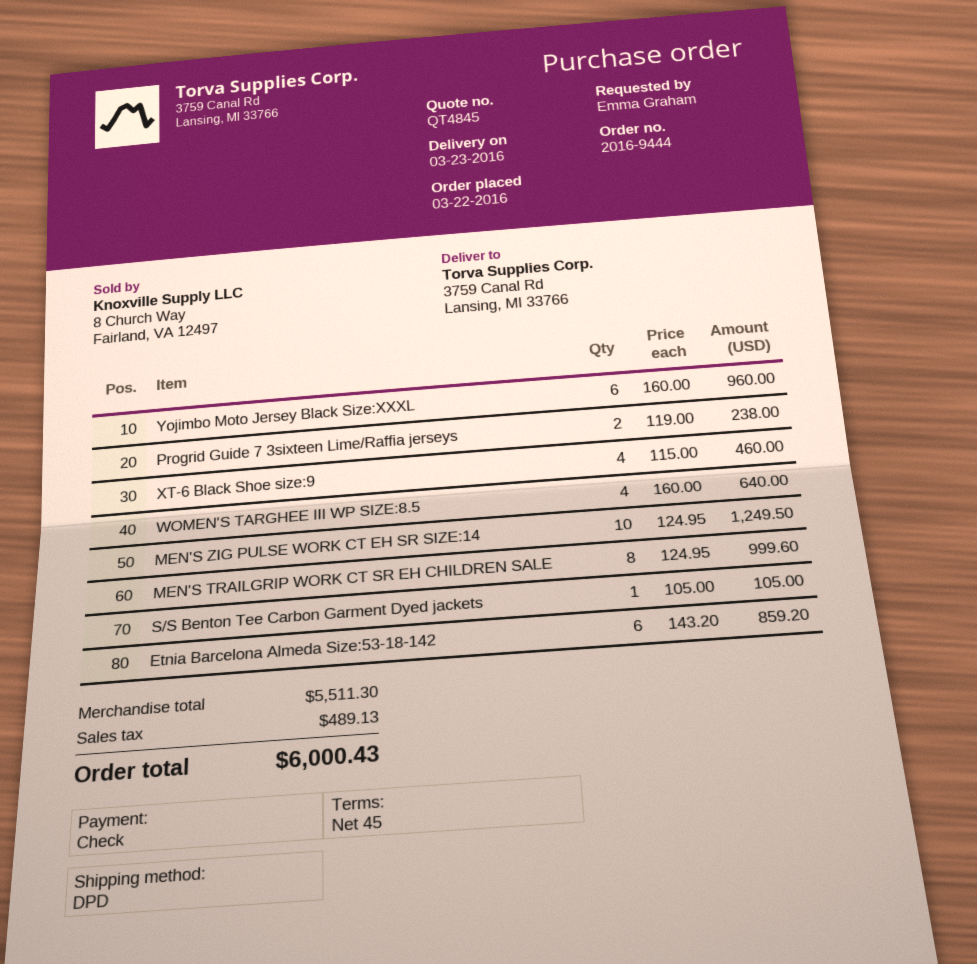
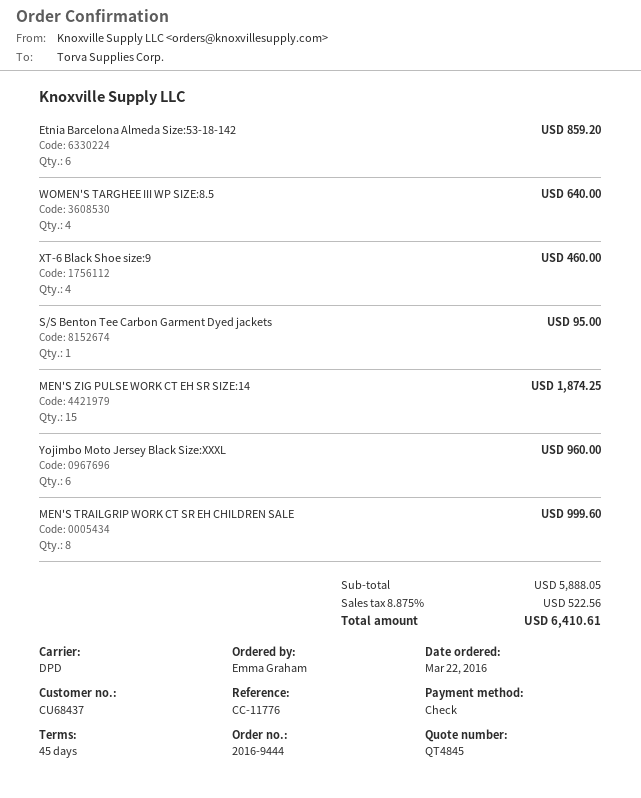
Progrid Guide 7 3sixteen Lime/Raffia jerseys: 2 for 238.00 -> none
MEN'S ZIG PULSE WORK CT EH SR SIZE:14: 10 for 1249.50 -> 15 for 1874.25
S/S Benton Tee Carbon Garment Dyed jackets: 1 for 105.00 -> 1 for 95.00
subtotal: 5511.30 -> 5888.05
tax: 489.13 -> 522.56
total: 6000.43 -> 6410.61

